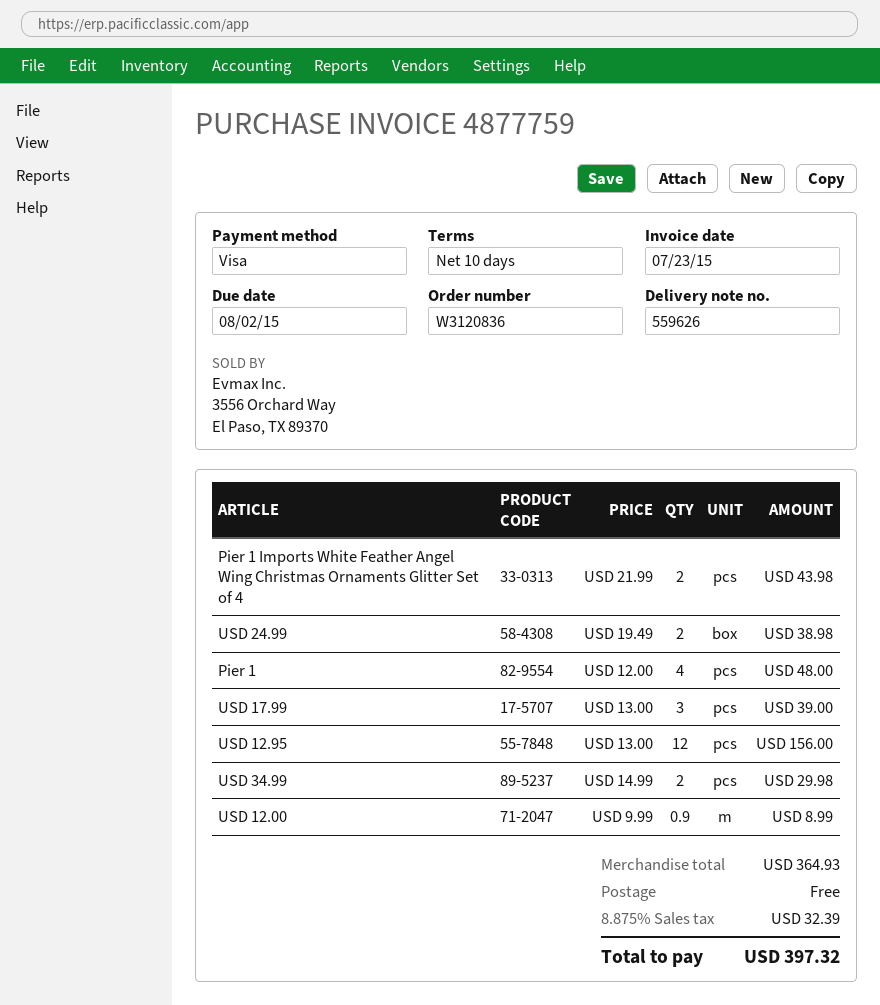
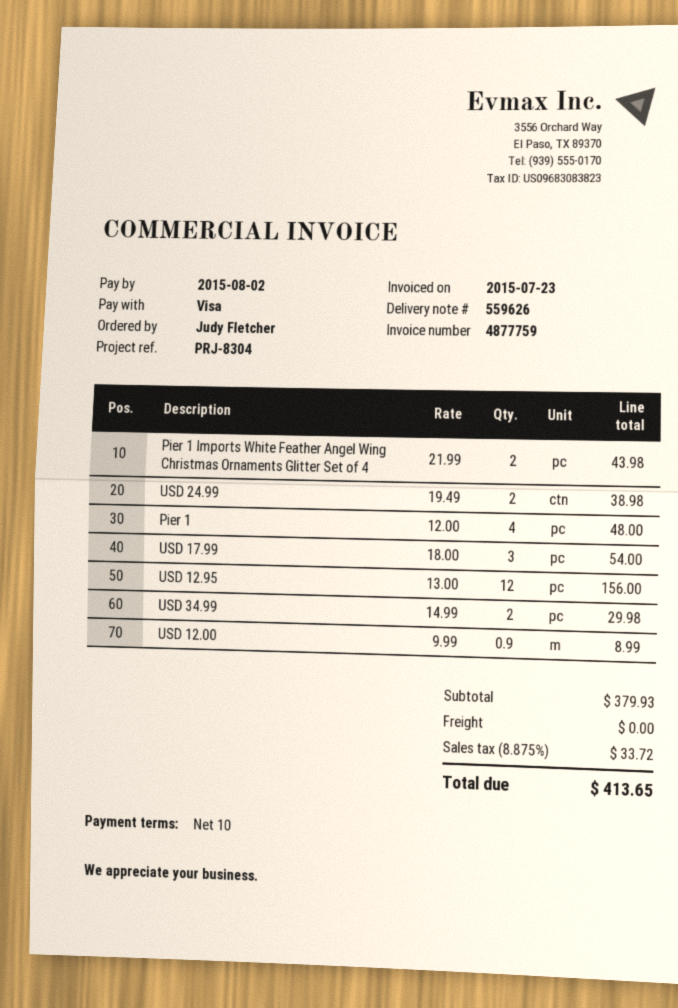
USD 17.99: 3 x 13.00 = 39.00 -> 3 x 18.00 = 54.00
subtotal: 364.93 -> 379.93
tax: 8.875% = 32.39 -> 8.875% = 33.72
total: 397.32 -> 413.65

